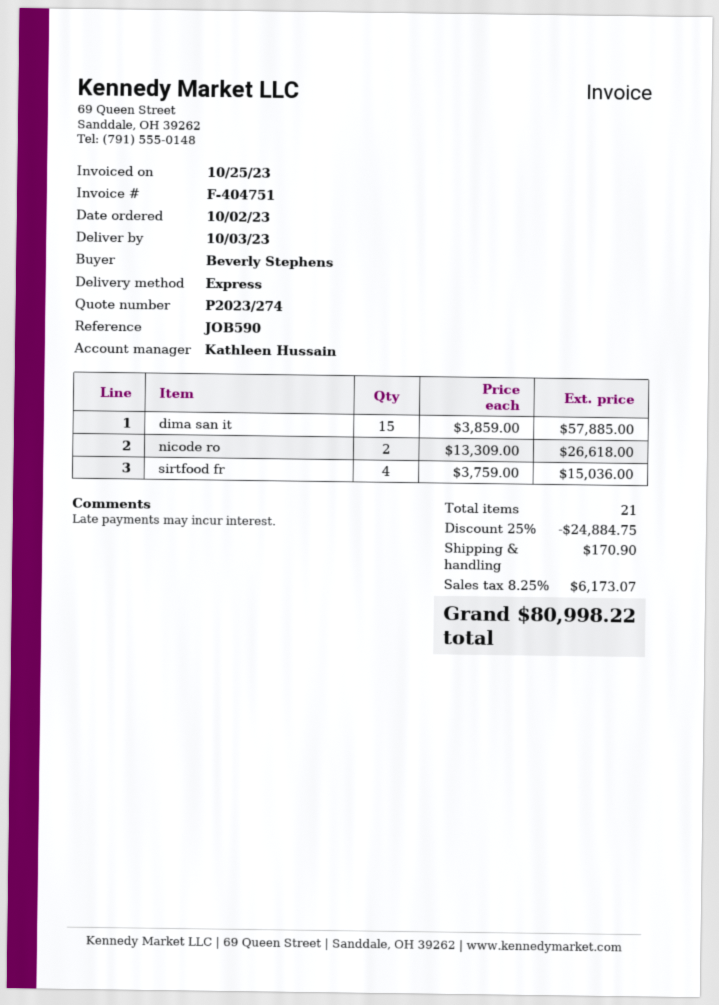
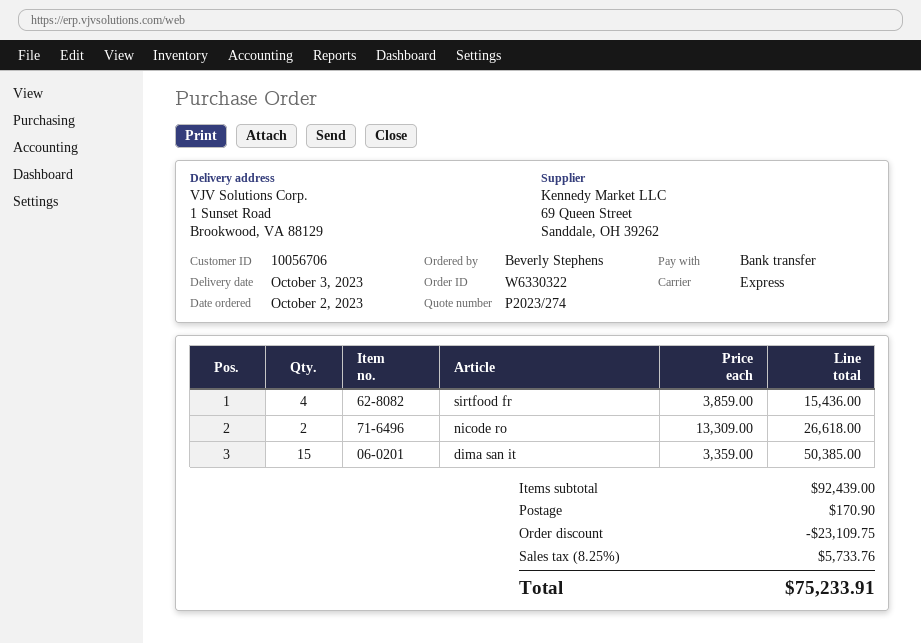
dima san it: 15 x 3859.00 = 57885.00 -> 15 x 3359.00 = 50385.00
sirtfood fr: 4 x 3759.00 = 15036.00 -> 4 x 3859.00 = 15436.00
discount: 24884.75 -> 23109.75
tax: 8.25% = 6173.07 -> 8.25% = 5733.76
total: 80998.22 -> 75233.91

